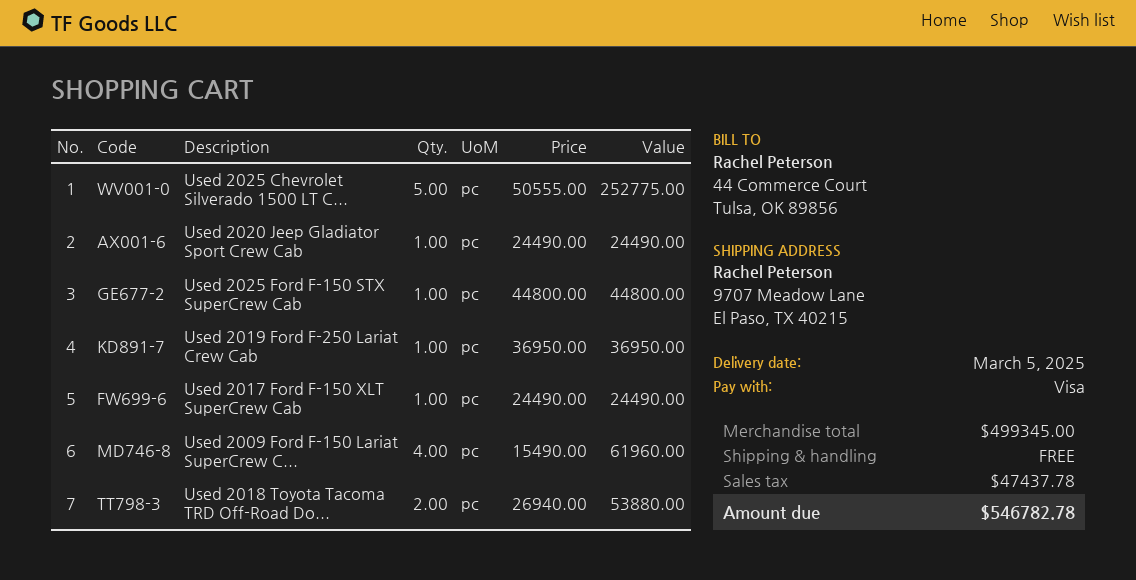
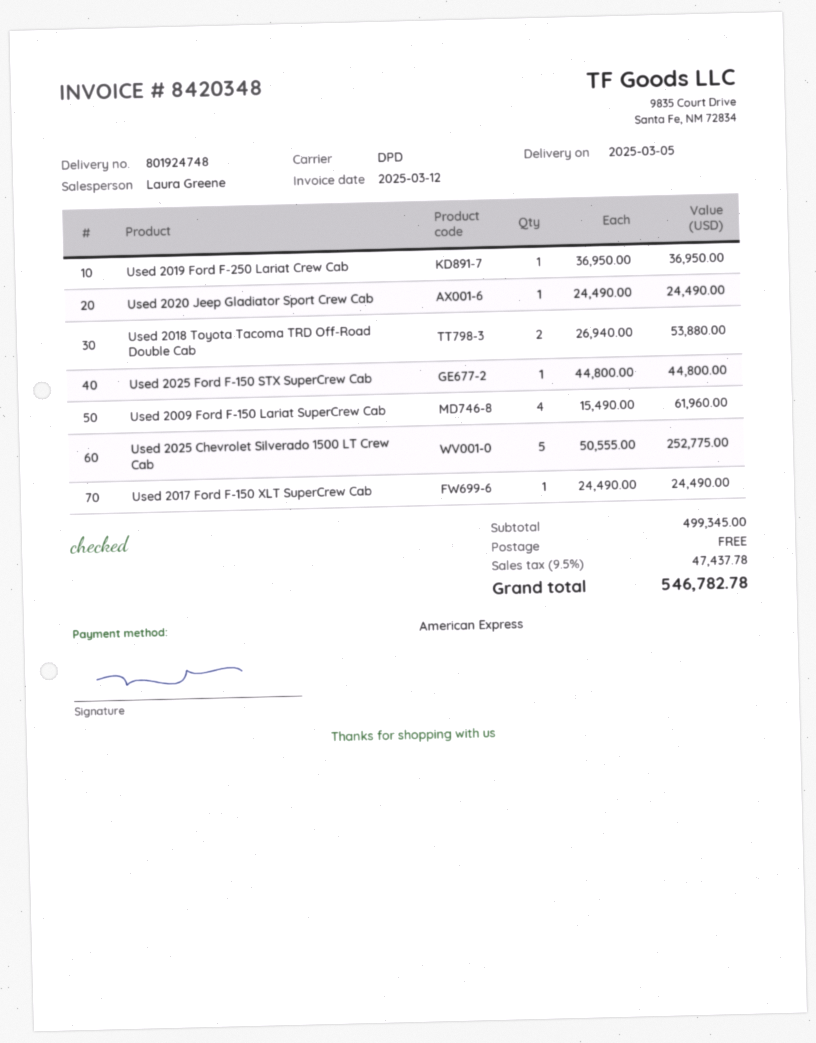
payment method: Visa -> American Express

